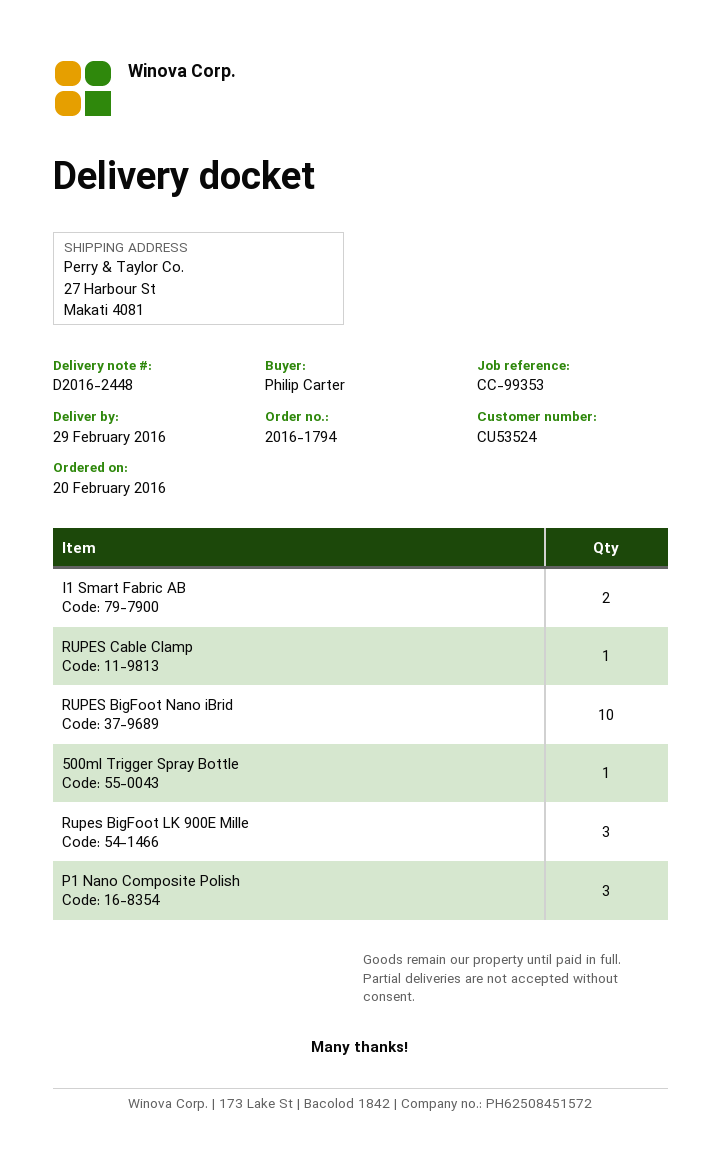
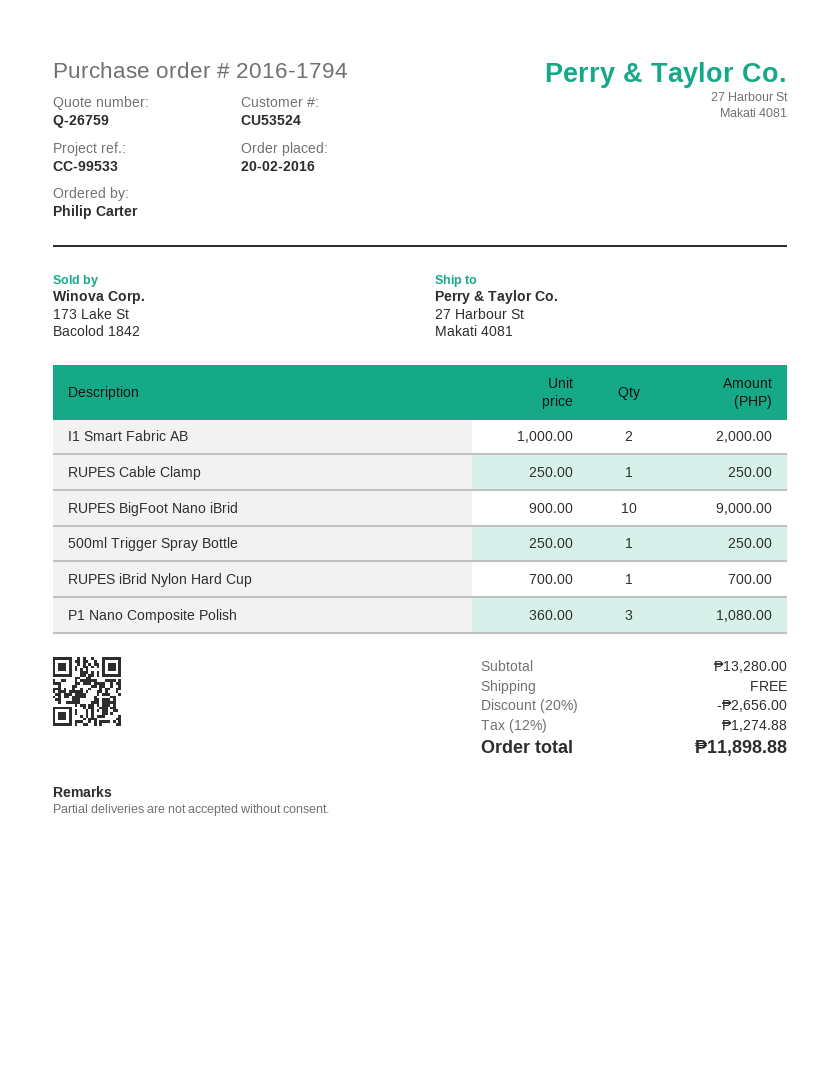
reference: CC-99353 -> CC-99533
Rupes BigFoot LK 900E Mille: 3 -> none
RUPES iBrid Nylon Hard Cup: none -> 1

